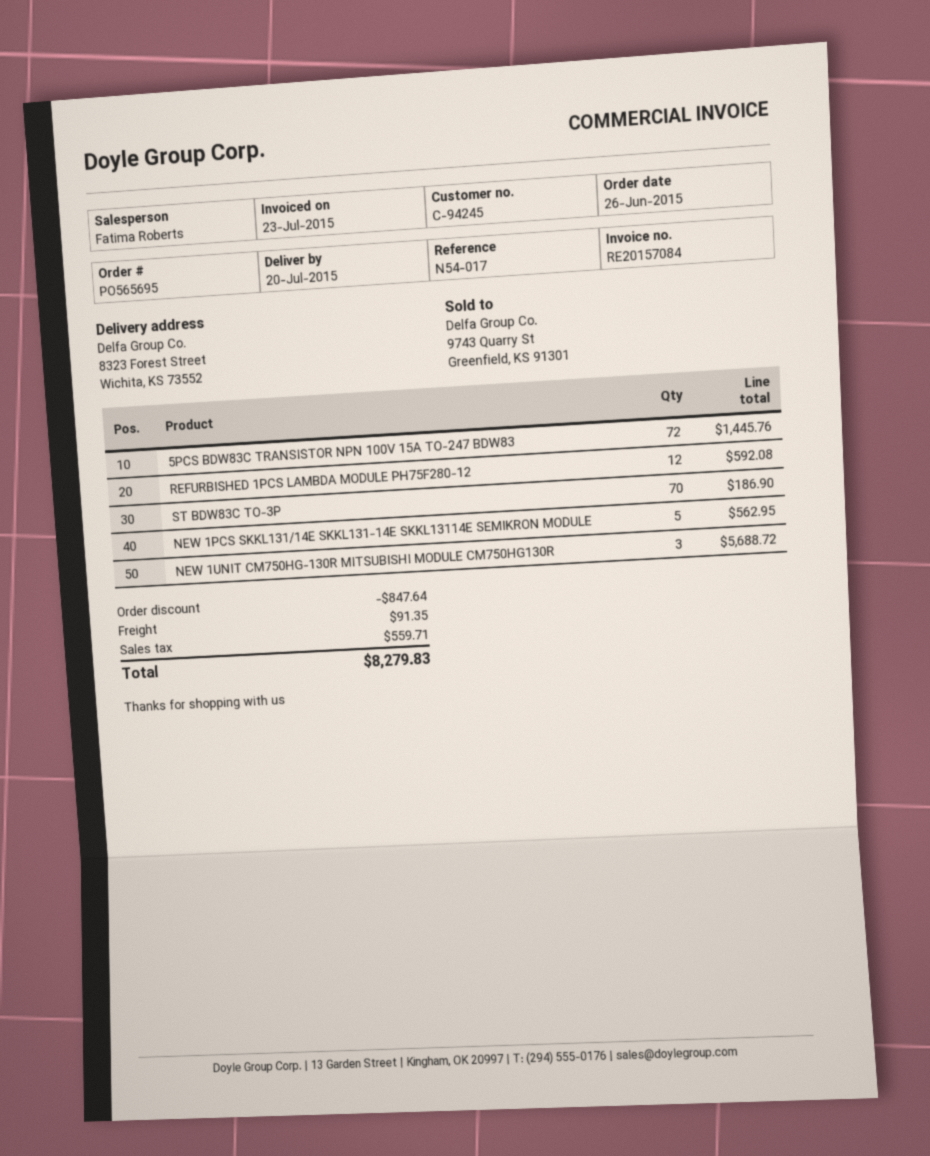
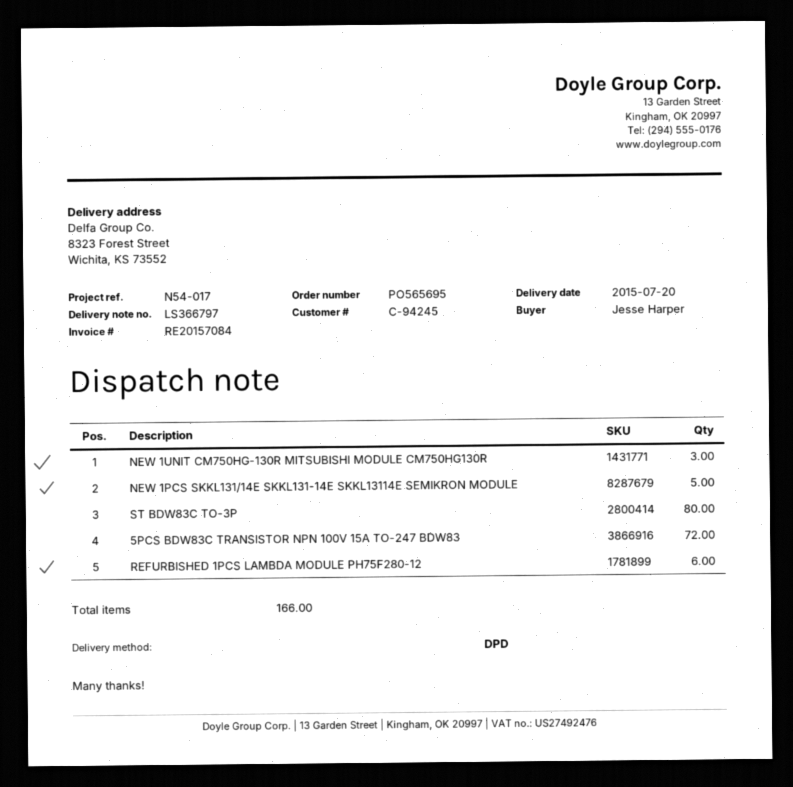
REFURBISHED 1PCS LAMBDA MODULE PH75F280-12: 12 -> 6
ST BDW83C TO-3P: 70 -> 80

